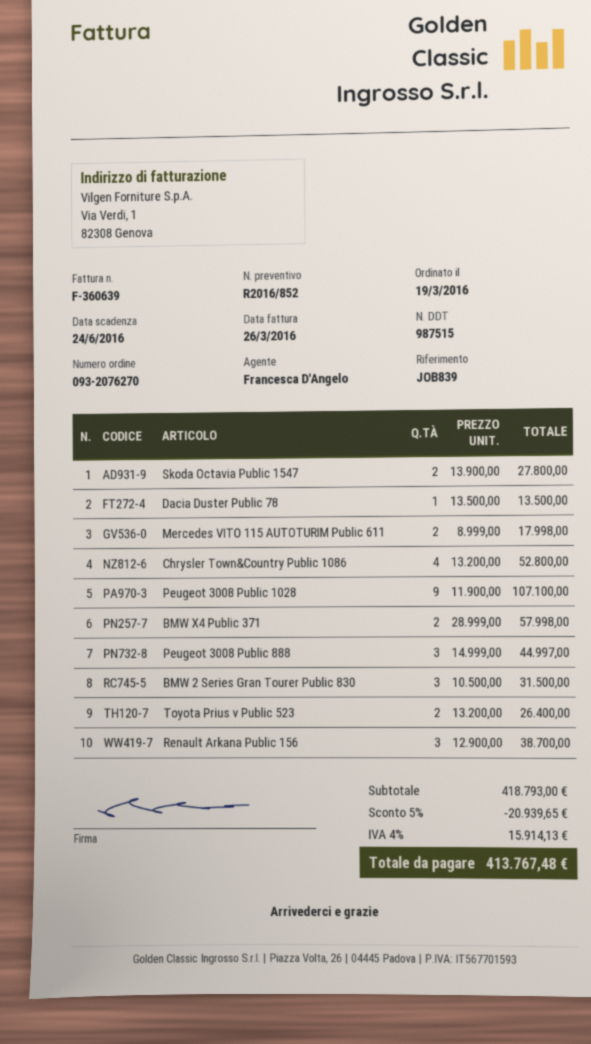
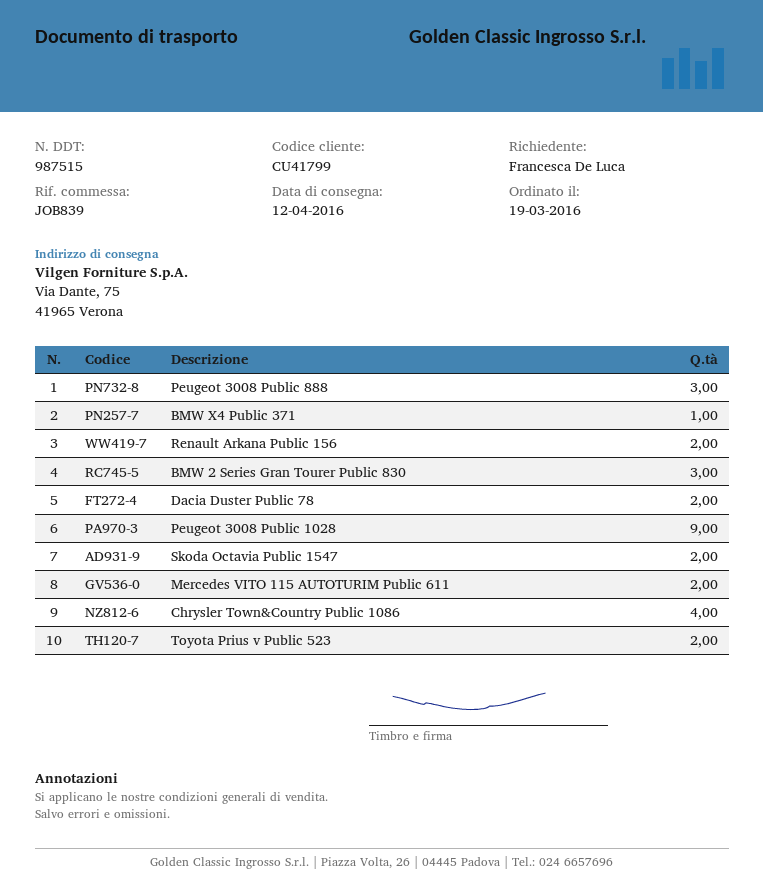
Dacia Duster Public 78: 1 -> 2
BMW X4 Public 371: 2 -> 1
Renault Arkana Public 156: 3 -> 2

